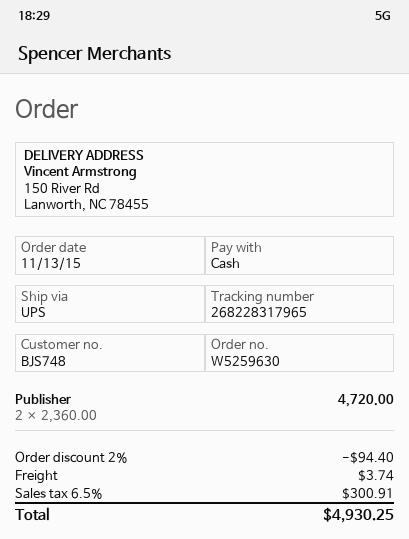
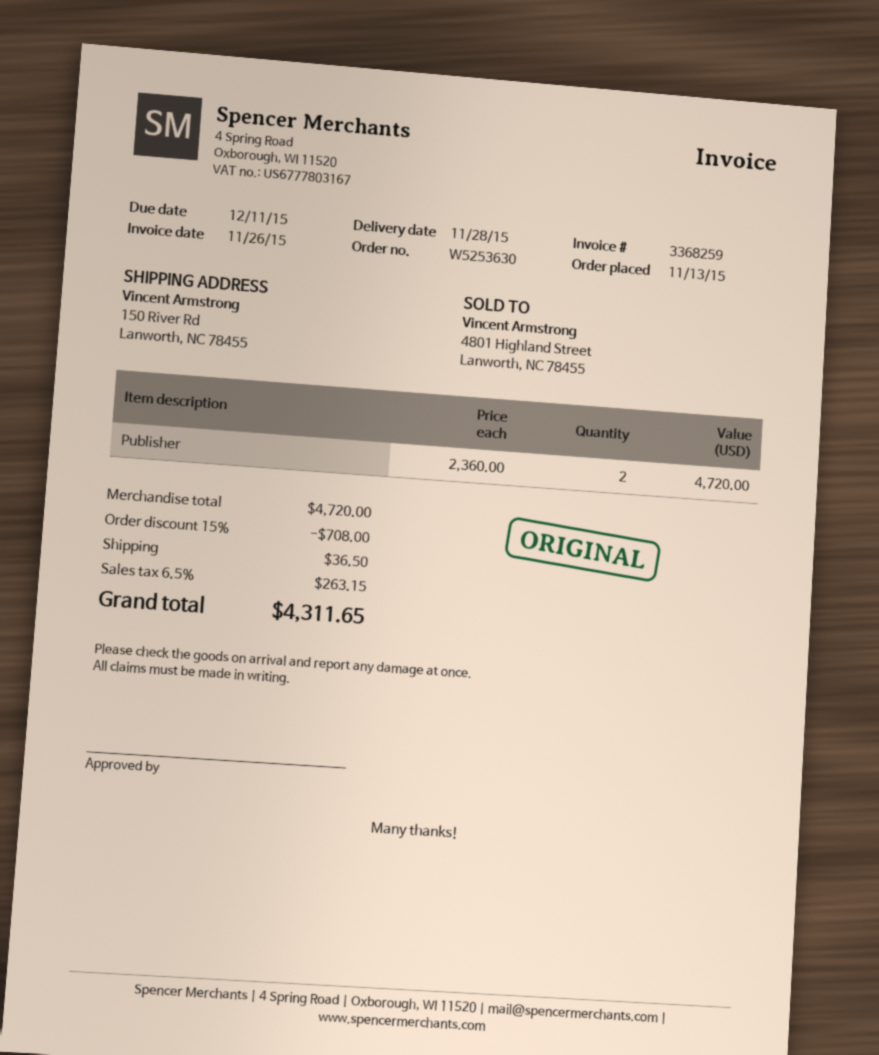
order number: W5259630 -> W5253630
discount: 2% = 94.40 -> 15% = 708.00
shipping: 3.74 -> 36.50
tax: 6.5% = 300.91 -> 6.5% = 263.15
total: 4930.25 -> 4311.65

